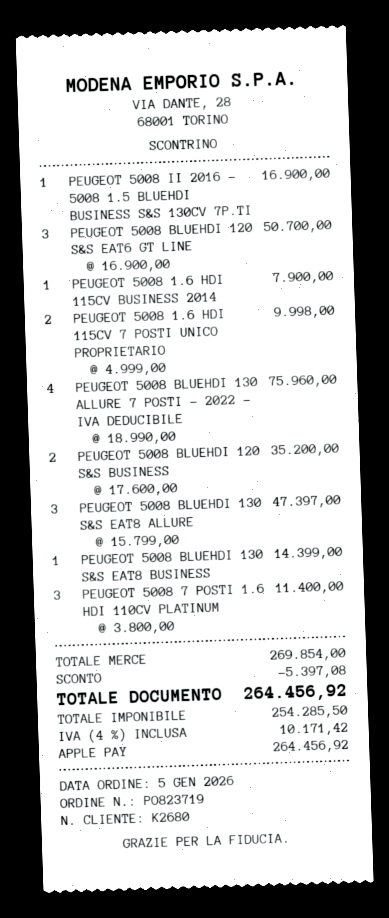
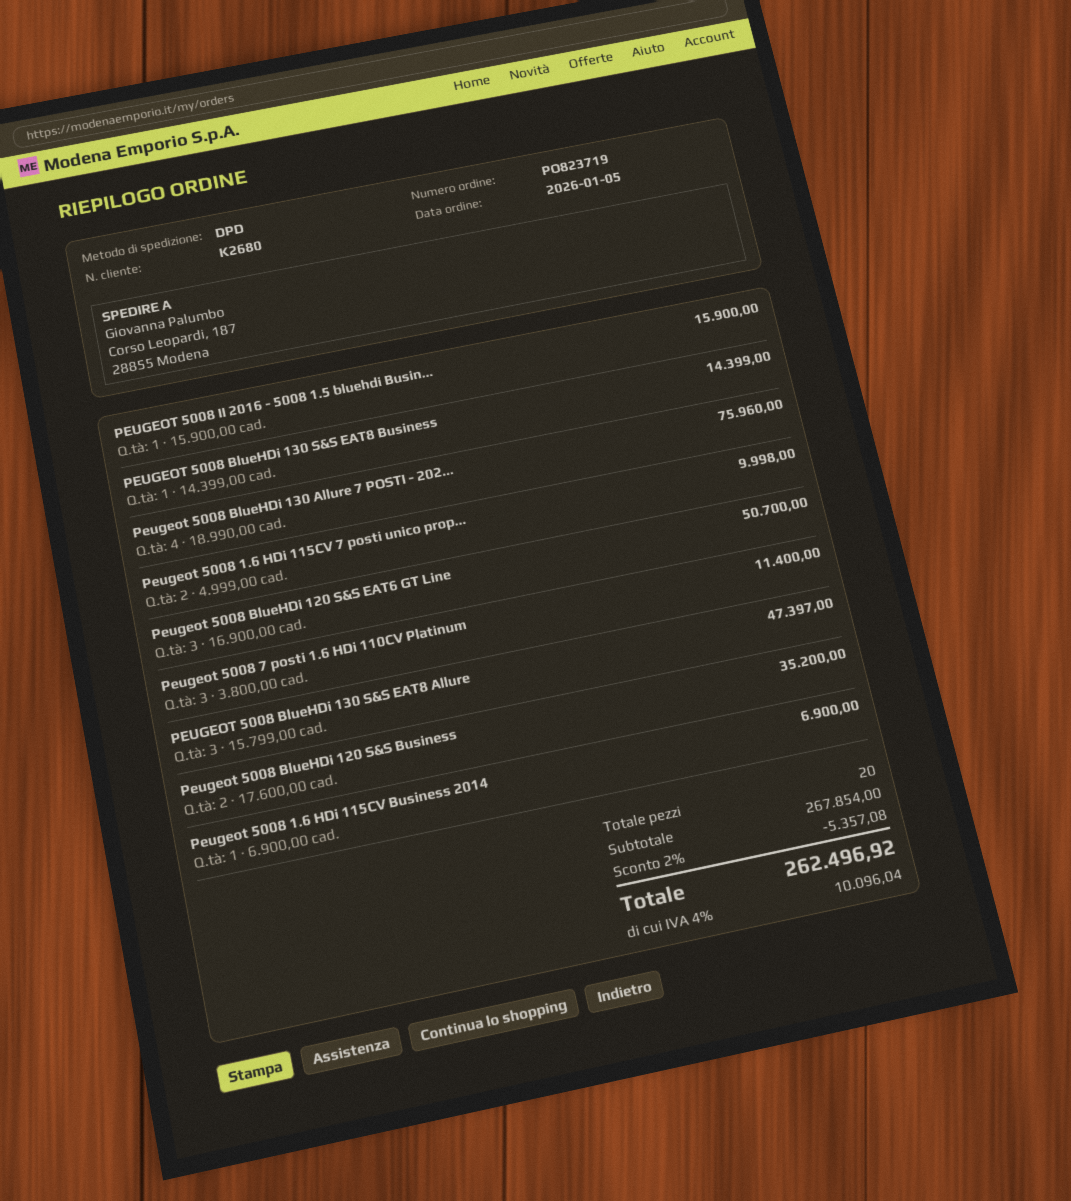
PEUGEOT 5008 II 2016 - 5008 1.5 BLUEHDI BUSINESS S&S 130CV 7P.TI: 1 x 16900.00 = 16900.00 -> 1 x 15900.00 = 15900.00
PEUGEOT 5008 1.6 HDI 115CV BUSINESS 2014: 1 x 7900.00 = 7900.00 -> 1 x 6900.00 = 6900.00
subtotal: 269854.00 -> 267854.00
discount: 5397.08 -> 5357.08
tax: 4% = 10171.42 -> 4% = 10096.04
total: 264456.92 -> 262496.92

